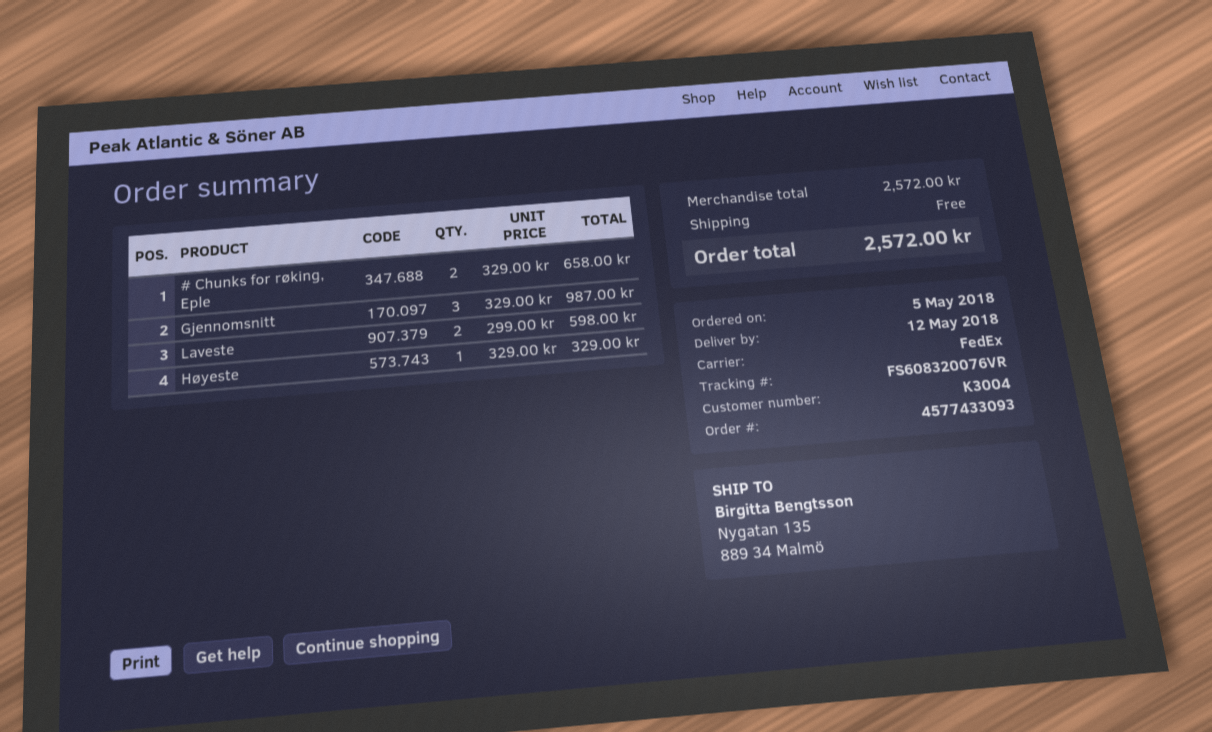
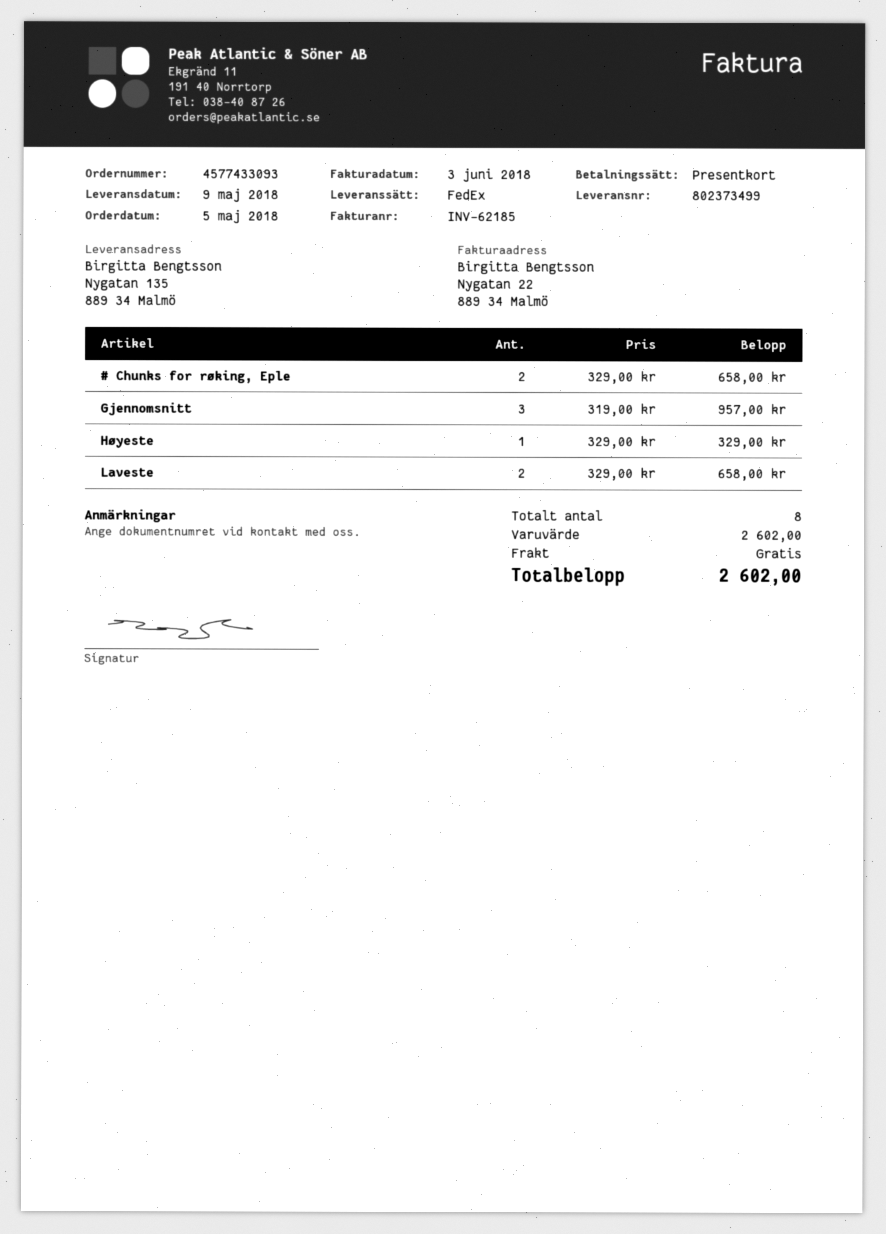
delivery date: 2018-05-12 -> 2018-05-09
Gjennomsnitt: 3 x 329.00 = 987.00 -> 3 x 319.00 = 957.00
Laveste: 2 x 299.00 = 598.00 -> 2 x 329.00 = 658.00
subtotal: 2572.00 -> 2602.00
total: 2572.00 -> 2602.00

